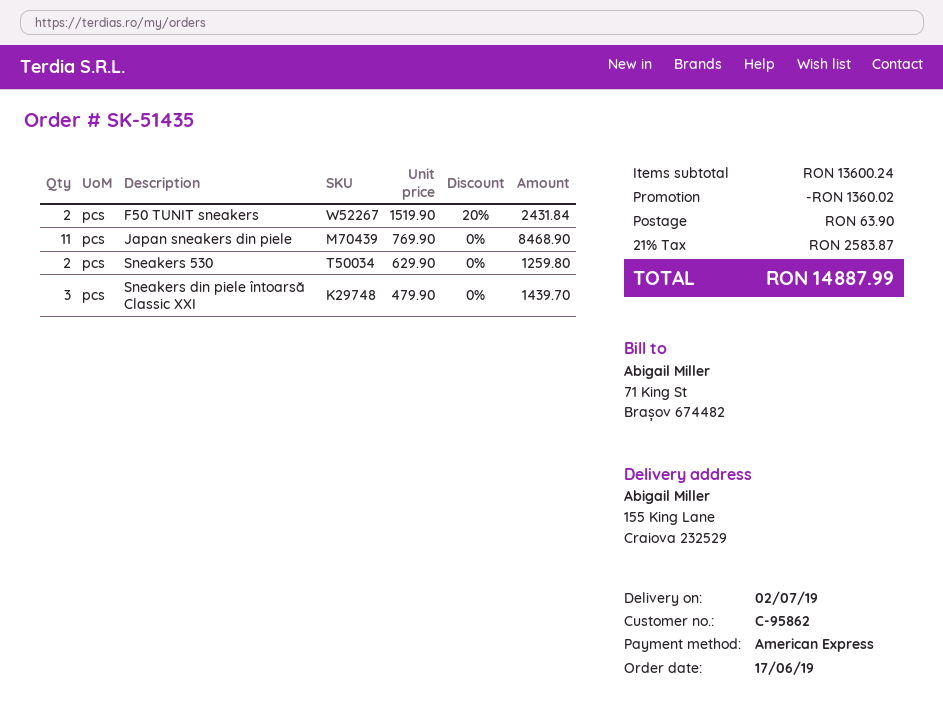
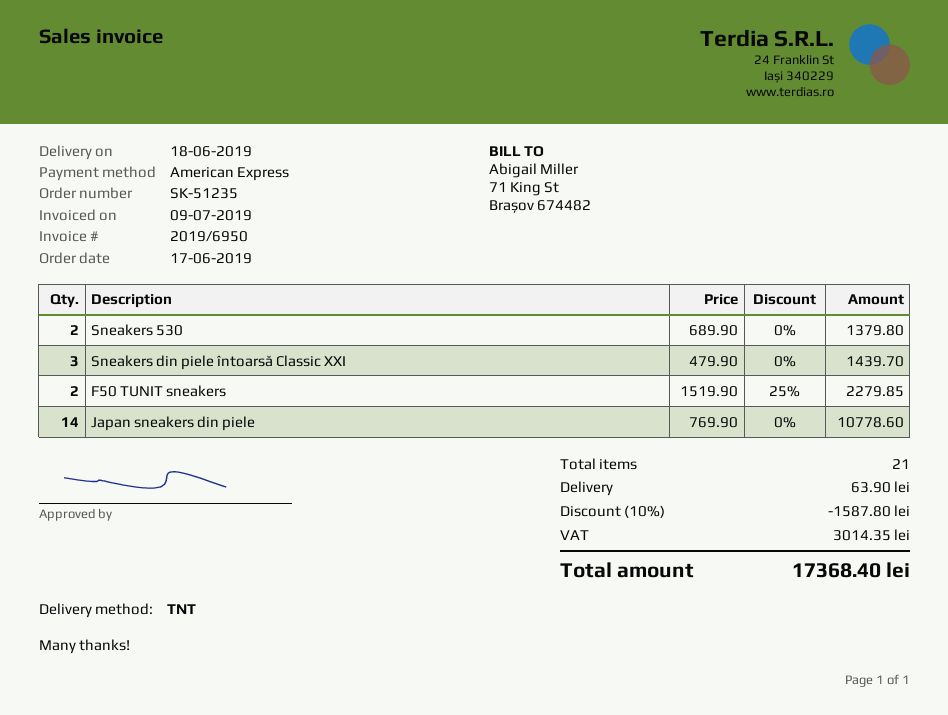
order number: SK-51435 -> SK-51235
delivery date: 2019-07-02 -> 2019-06-18
F50 TUNIT sneakers: 2 x 1519.90 - 20% = 2431.84 -> 2 x 1519.90 - 25% = 2279.85
Japan sneakers din piele: 11 x 769.90 = 8468.90 -> 14 x 769.90 = 10778.60
Sneakers 530: 2 x 629.90 = 1259.80 -> 2 x 689.90 = 1379.80
discount: 1360.02 -> 1587.80
tax: 2583.87 -> 3014.35
total: 14887.99 -> 17368.40

